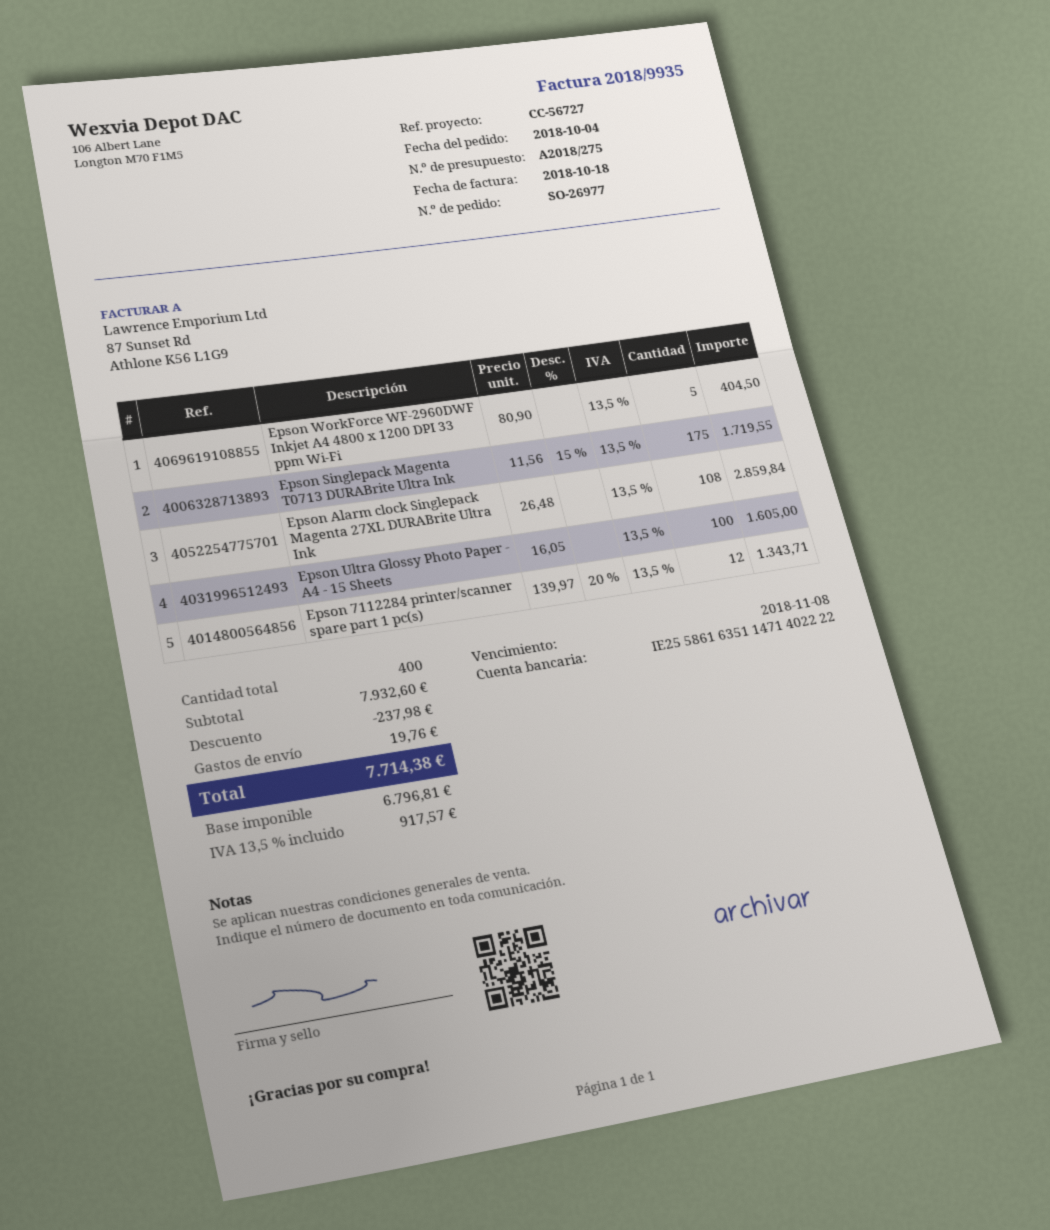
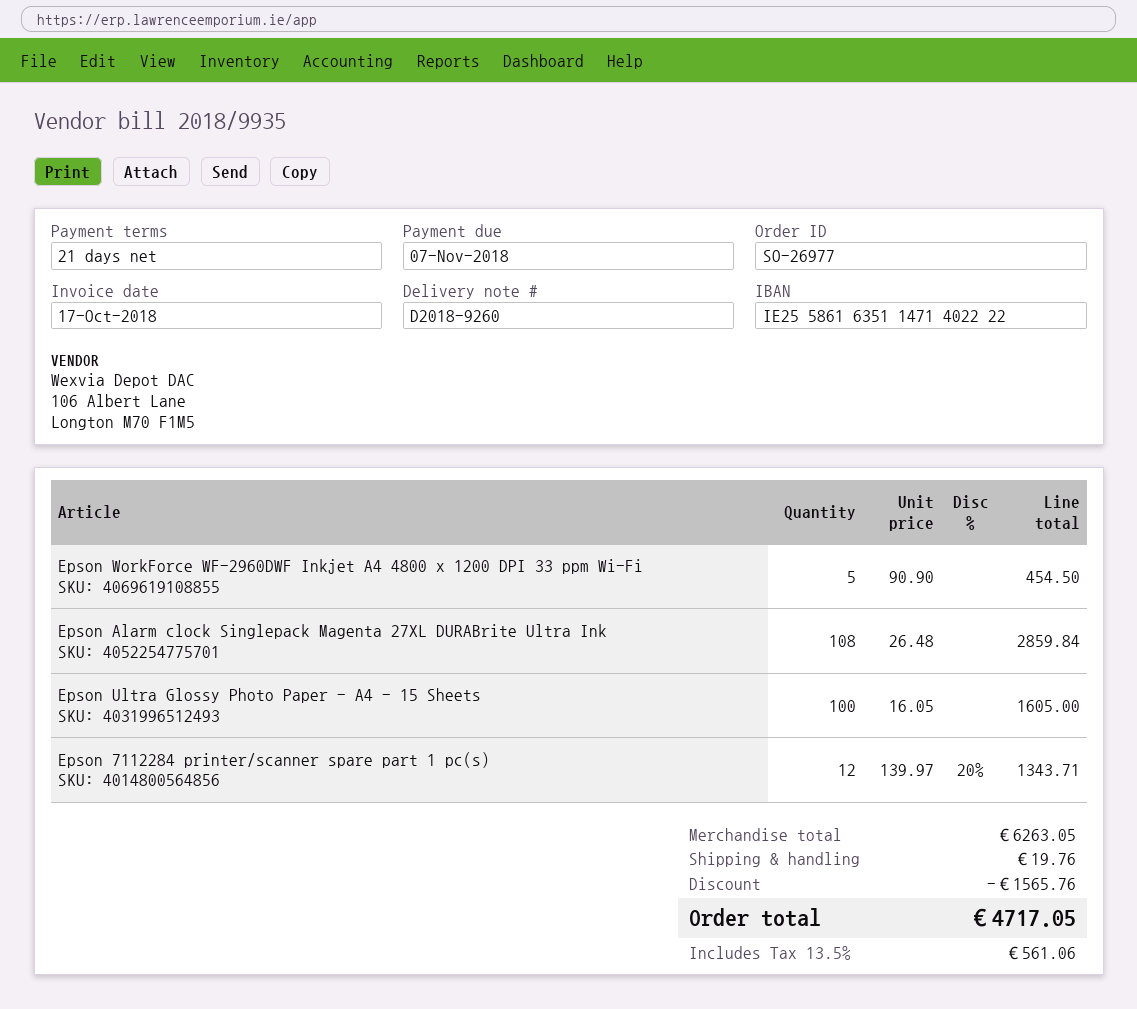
invoice date: 2018-10-18 -> 2018-10-17
due date: 2018-11-08 -> 2018-11-07
Epson WorkForce WF-2960DWF Inkjet A4 4800 x 1200 DPI 33 ppm Wi-Fi: 5 x 80.90 = 404.50 -> 5 x 90.90 = 454.50
Epson Singlepack Magenta T0713 DURABrite Ultra Ink: 175 x 11.56 - 15% = 1719.55 -> none
subtotal: 7932.60 -> 6263.05
discount: 237.98 -> 1565.76
tax: 13.5% = 917.57 -> 13.5% = 561.06
total: 7714.38 -> 4717.05

